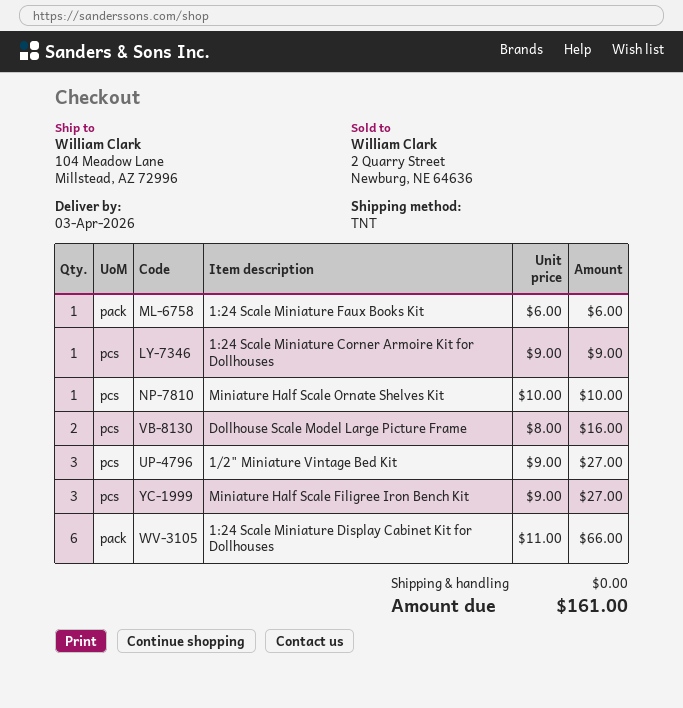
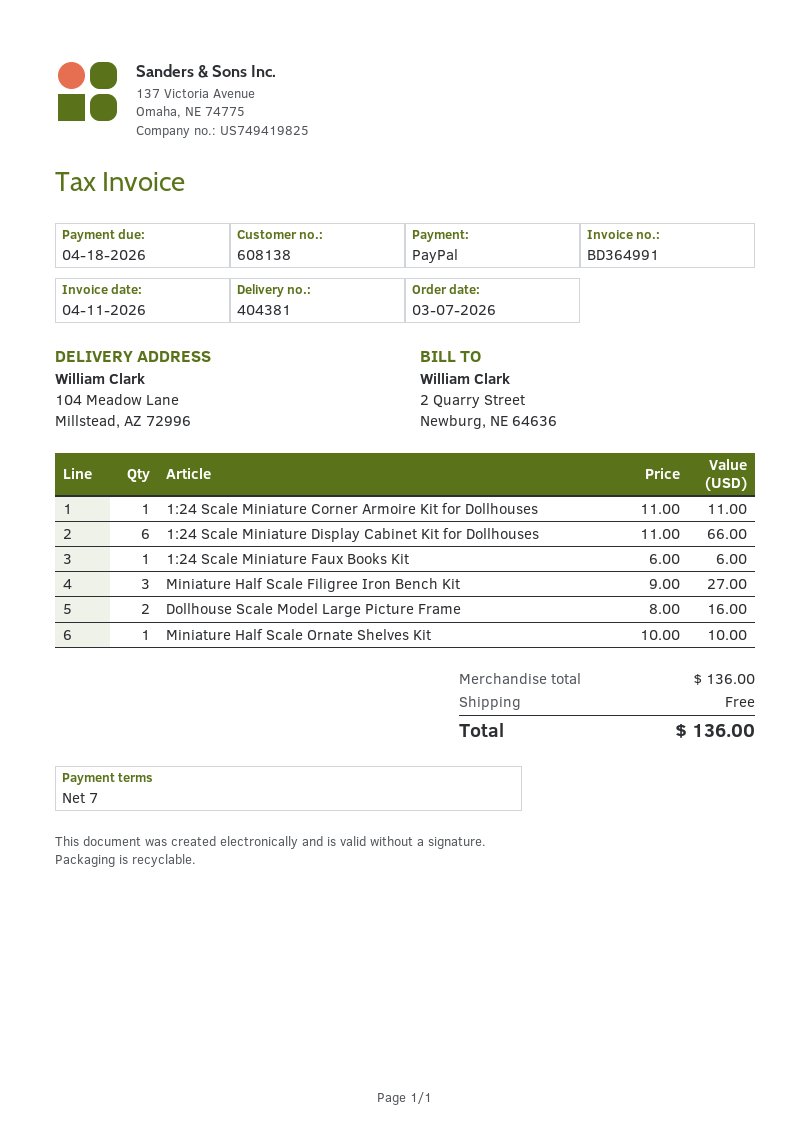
1:24 Scale Miniature Corner Armoire Kit for Dollhouses: 1 x 9.00 = 9.00 -> 1 x 11.00 = 11.00
1/2" Miniature Vintage Bed Kit: 3 x 9.00 = 27.00 -> none
total: 161.00 -> 136.00

